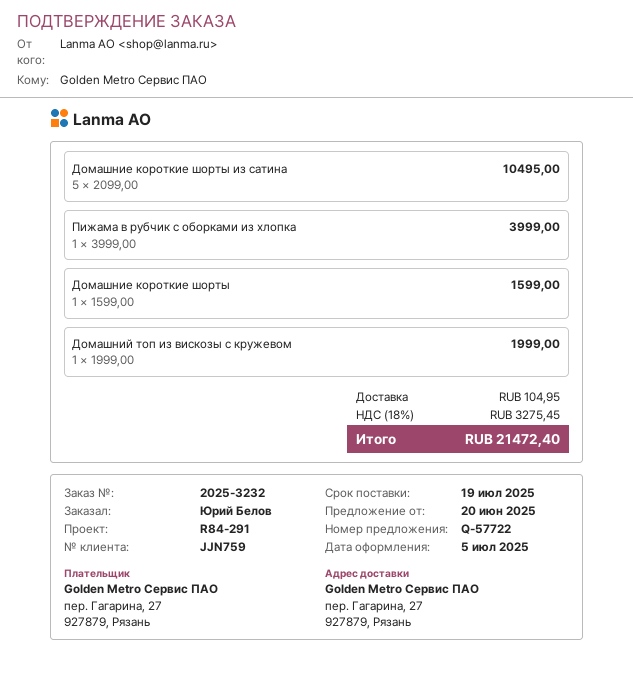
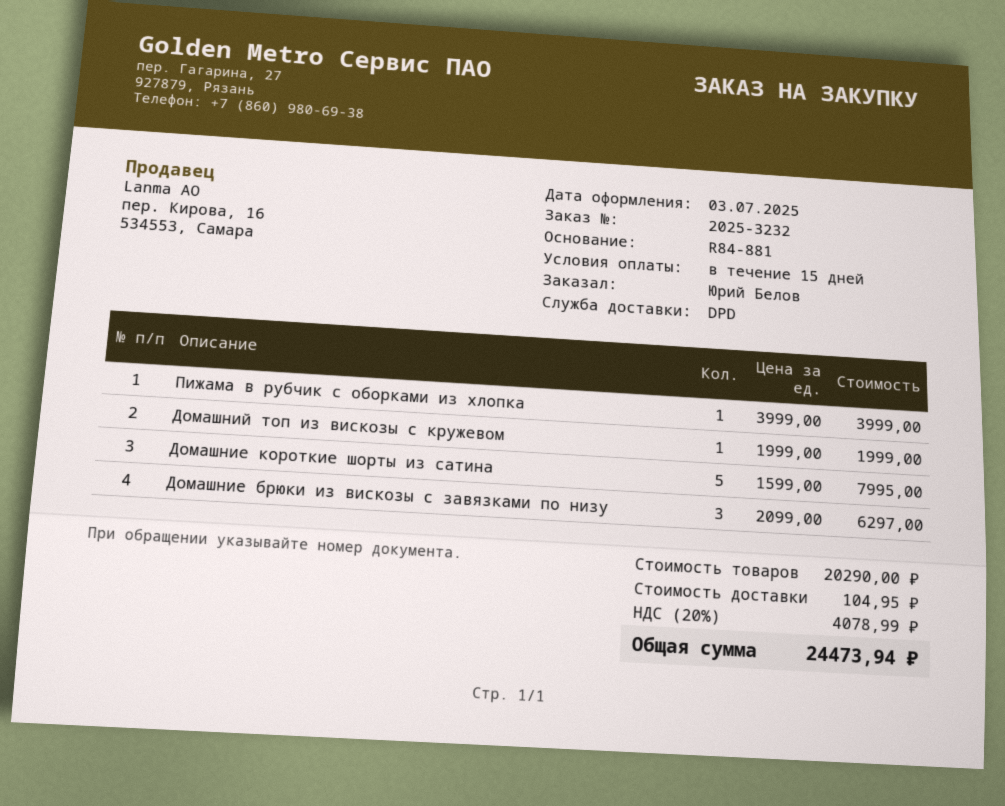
order date: 2025-07-05 -> 2025-07-03
reference: R84-291 -> R84-881
Домашние короткие шорты из сатина: 5 x 2099.00 = 10495.00 -> 5 x 1599.00 = 7995.00
Домашние короткие шорты: 1 x 1599.00 = 1599.00 -> none
Домашние брюки из вискозы с завязками по низу: none -> 3 x 2099.00 = 6297.00
tax: 18% = 3275.45 -> 20% = 4078.99
total: 21472.40 -> 24473.94

